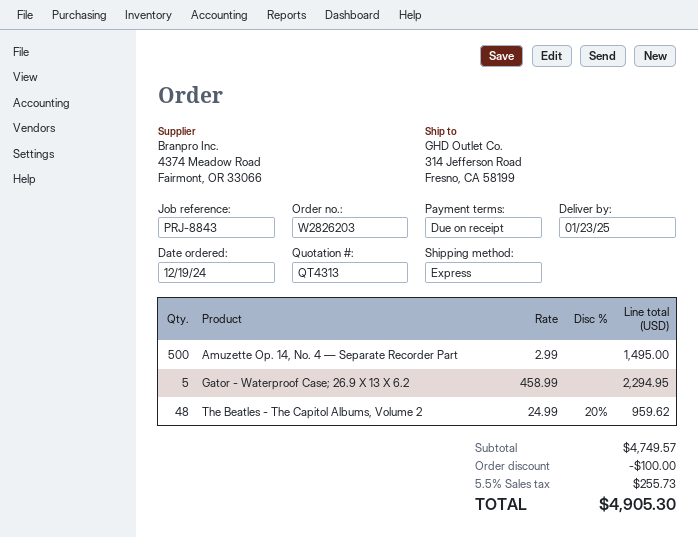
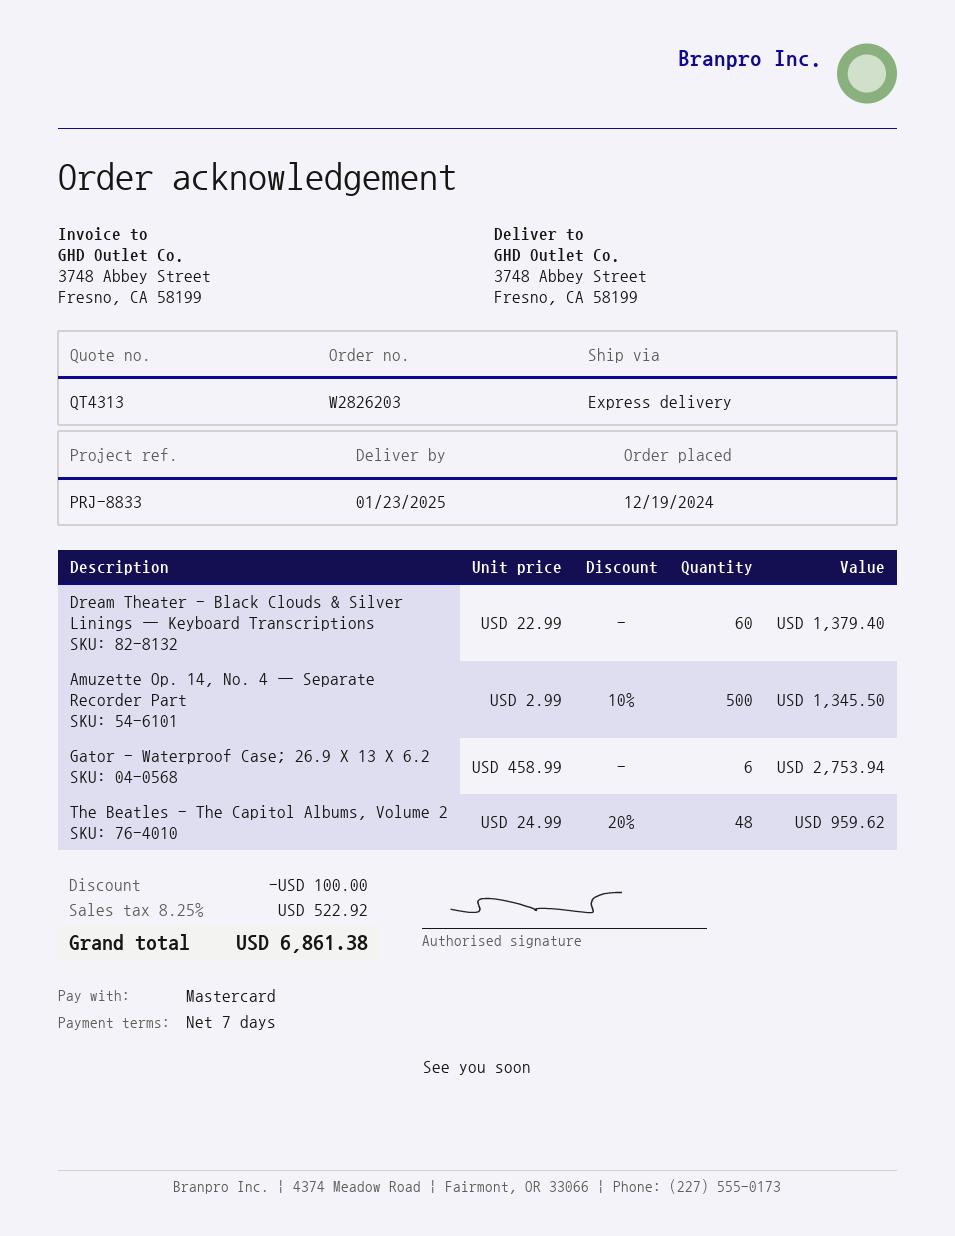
payment terms: on receipt -> 7 days
reference: PRJ-8843 -> PRJ-8833
ship to: 314 Jefferson Road, Fresno, CA 58199 -> 3748 Abbey Street, Fresno, CA 58199
Amuzette Op. 14, No. 4 — Separate Recorder Part: 500 x 2.99 = 1495.00 -> 500 x 2.99 - 10% = 1345.50
Gator - Waterproof Case; 26.9 X 13 X 6.2: 5 x 458.99 = 2294.95 -> 6 x 458.99 = 2753.94
Dream Theater - Black Clouds & Silver Linings — Keyboard Transcriptions: none -> 60 x 22.99 = 1379.40
tax: 5.5% = 255.73 -> 8.25% = 522.92
total: 4905.30 -> 6861.38

